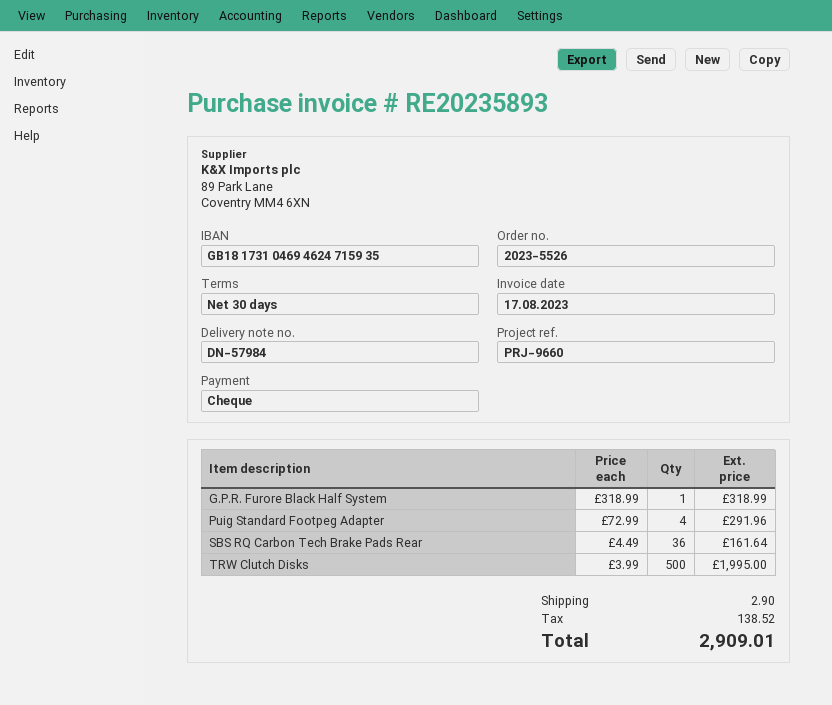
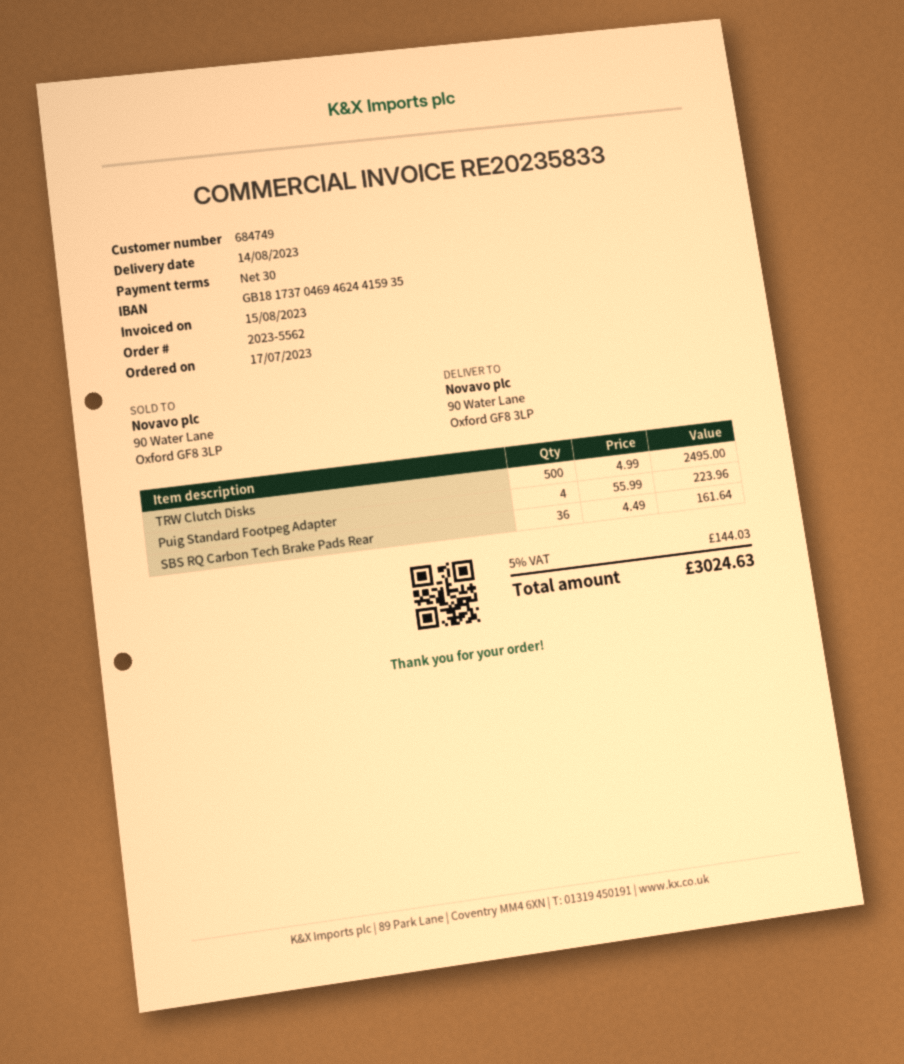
order number: 2023-5526 -> 2023-5562
invoice number: RE20235893 -> RE20235833
invoice date: 2023-08-17 -> 2023-08-15
bank account: GB18173104694624715935 -> GB18173704694624415935
G.P.R. Furore Black Half System: 1 x 318.99 = 318.99 -> none
Puig Standard Footpeg Adapter: 4 x 72.99 = 291.96 -> 4 x 55.99 = 223.96
TRW Clutch Disks: 500 x 3.99 = 1995.00 -> 500 x 4.99 = 2495.00
shipping: 2.90 -> none
tax: 138.52 -> 144.03
total: 2909.01 -> 3024.63

